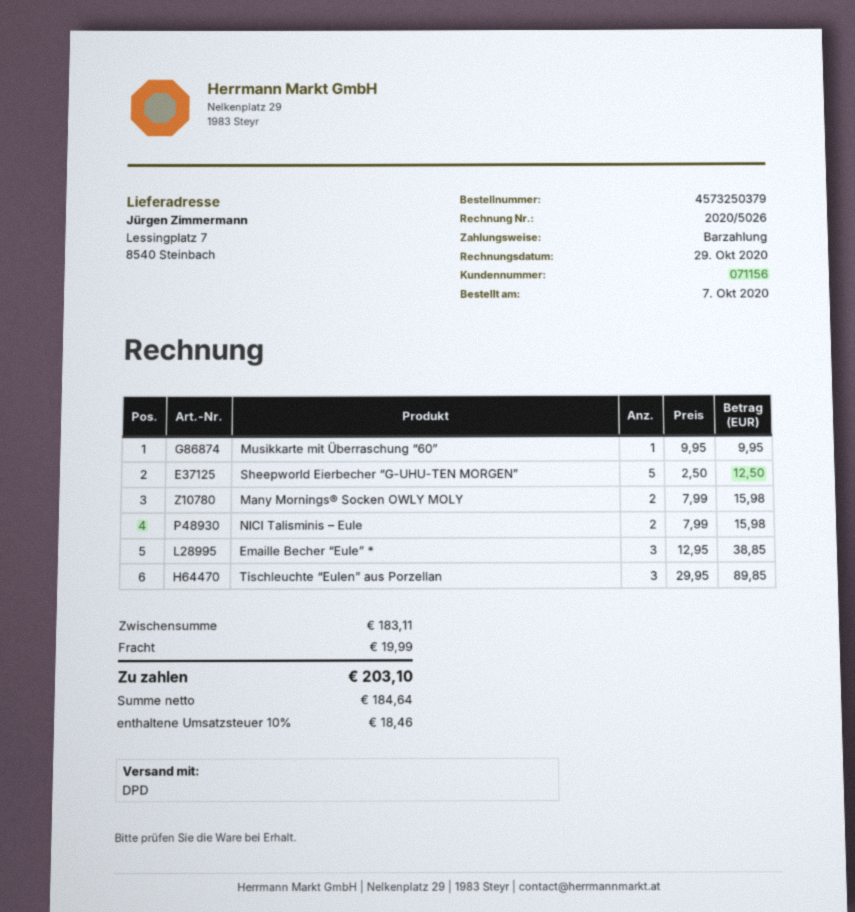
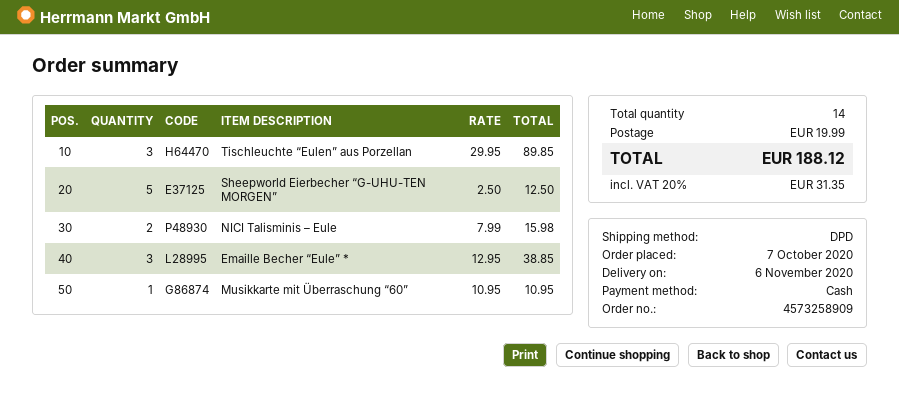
order number: 4573250379 -> 4573258909
Musikkarte mit Überraschung “60”: 1 x 9.95 = 9.95 -> 1 x 10.95 = 10.95
Many Mornings® Socken OWLY MOLY: 2 x 7.99 = 15.98 -> none
tax: 10% = 18.46 -> 20% = 31.35
total: 203.10 -> 188.12

